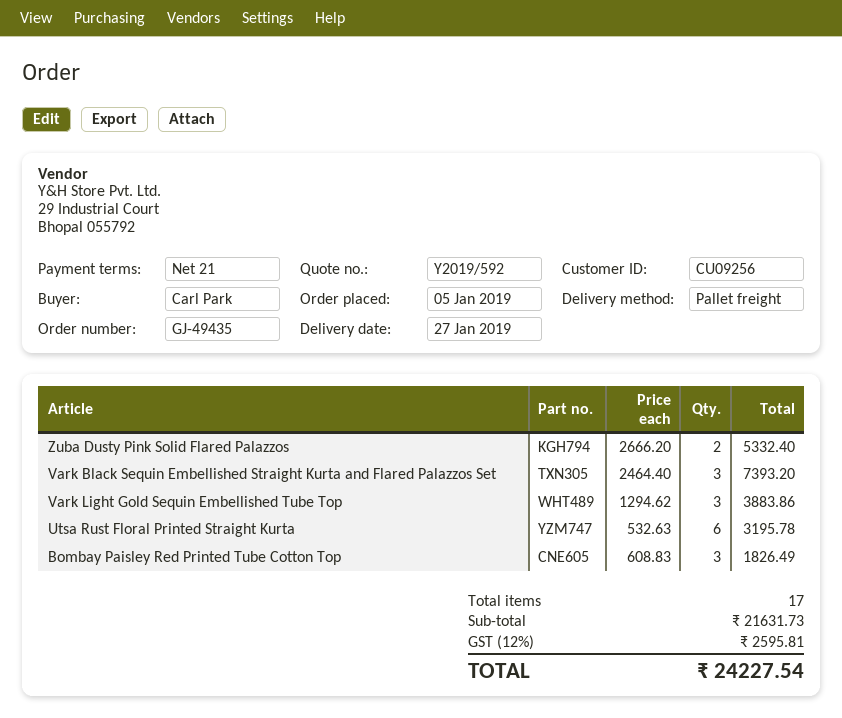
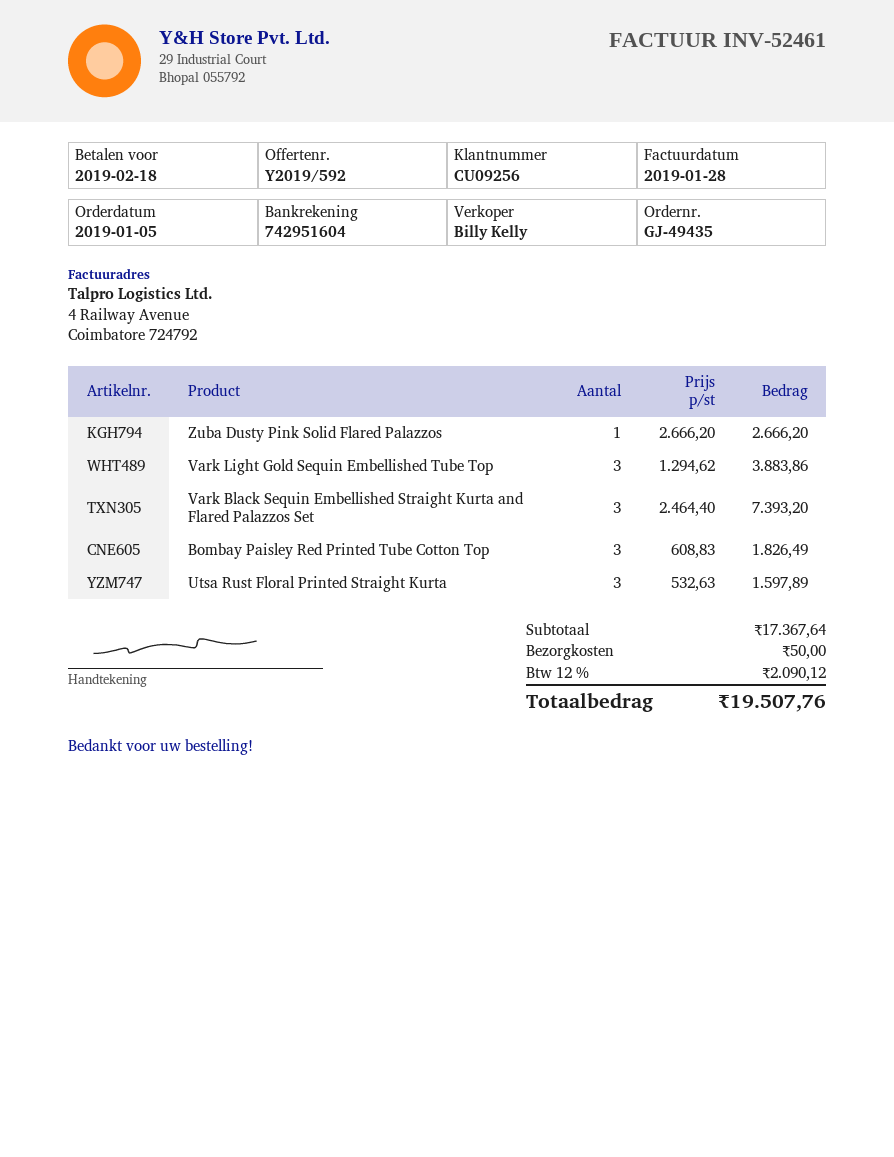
Zuba Dusty Pink Solid Flared Palazzos: 2 x 2666.20 = 5332.40 -> 1 x 2666.20 = 2666.20
Utsa Rust Floral Printed Straight Kurta: 6 x 532.63 = 3195.78 -> 3 x 532.63 = 1597.89
subtotal: 21631.73 -> 17367.64
shipping: none -> 50.00
tax: 12% = 2595.81 -> 12% = 2090.12
total: 24227.54 -> 19507.76

